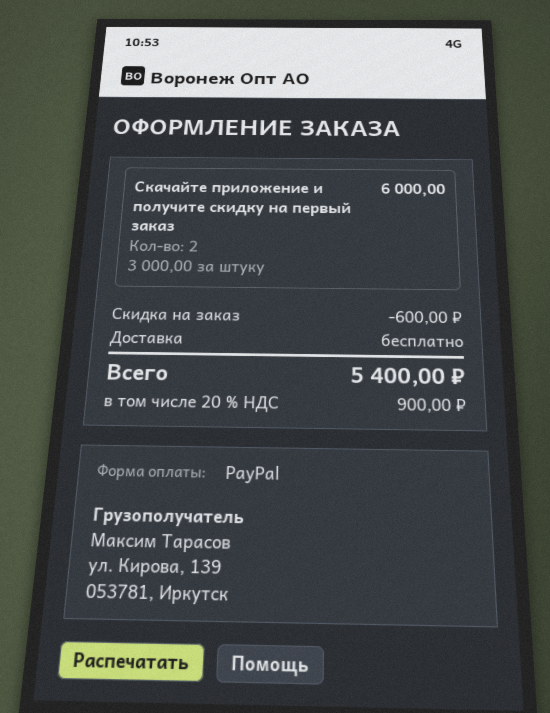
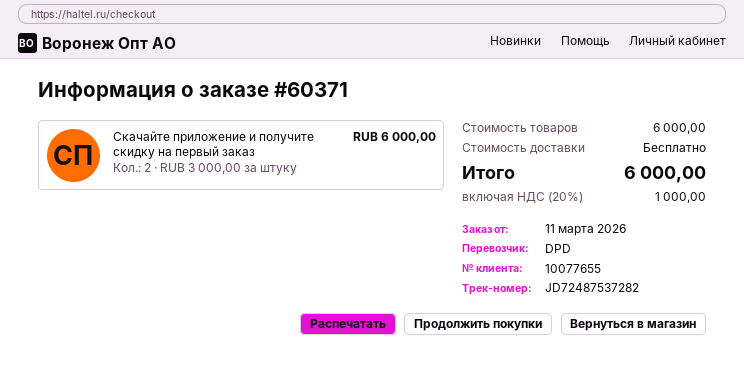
discount: 600.00 -> none
tax: 20% = 900.00 -> 20% = 1000.00
total: 5400.00 -> 6000.00

